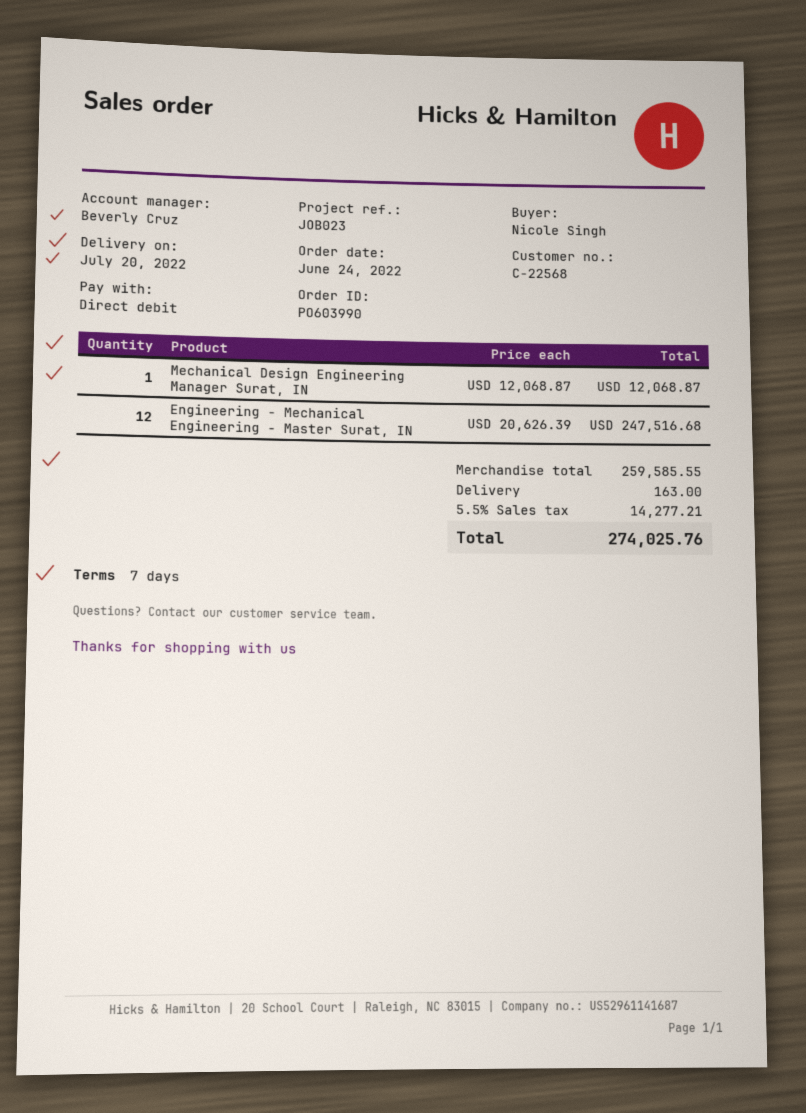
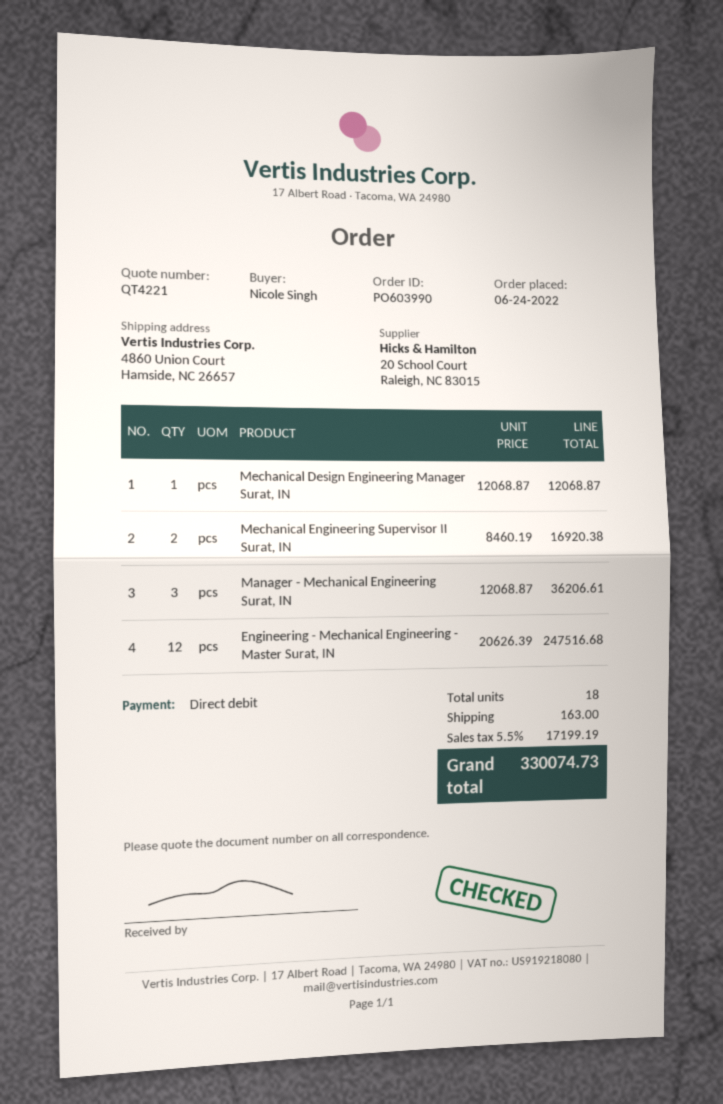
Mechanical Engineering Supervisor II Surat, IN: none -> 2 x 8460.19 = 16920.38
Manager - Mechanical Engineering Surat, IN: none -> 3 x 12068.87 = 36206.61
tax: 5.5% = 14277.21 -> 5.5% = 17199.19
total: 274025.76 -> 330074.73

